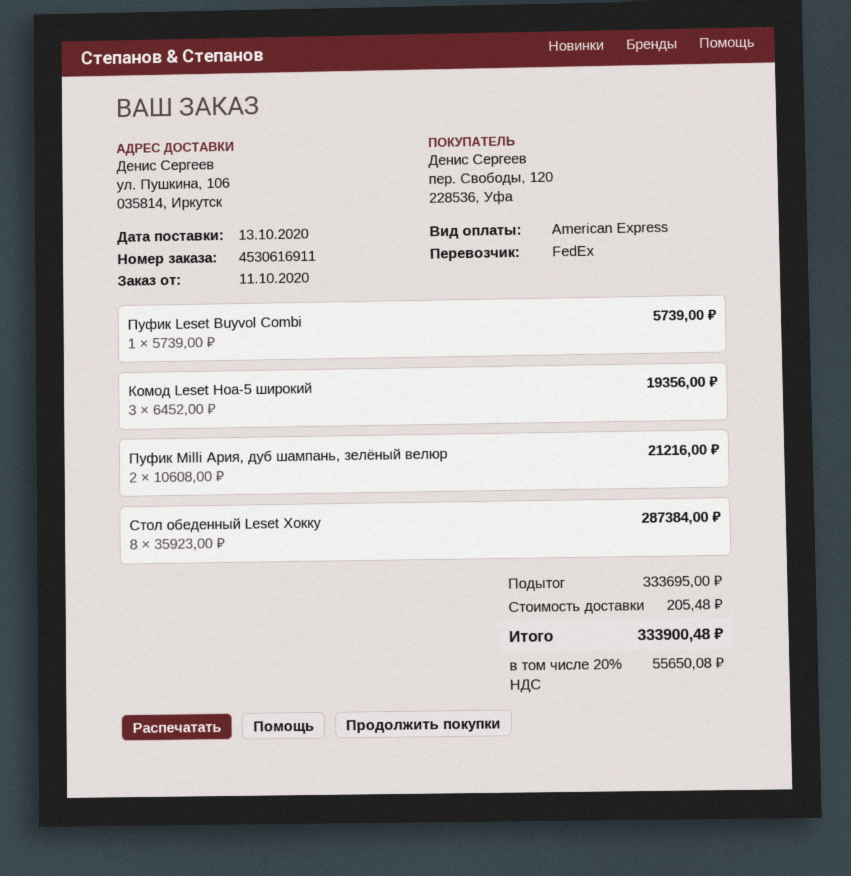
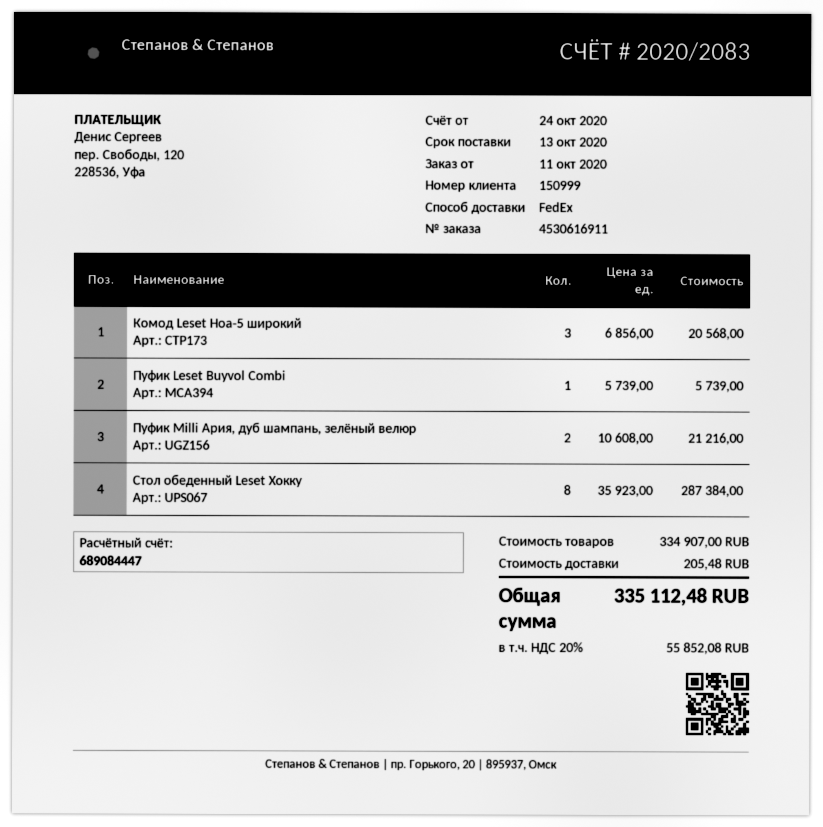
Комод Leset Ноа-5 широкий: 3 x 6452.00 = 19356.00 -> 3 x 6856.00 = 20568.00
subtotal: 333695.00 -> 334907.00
tax: 20% = 55650.08 -> 20% = 55852.08
total: 333900.48 -> 335112.48

